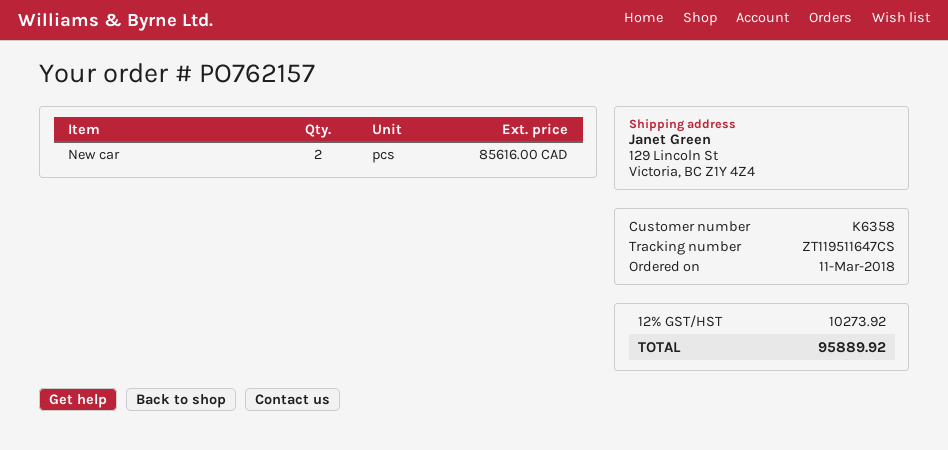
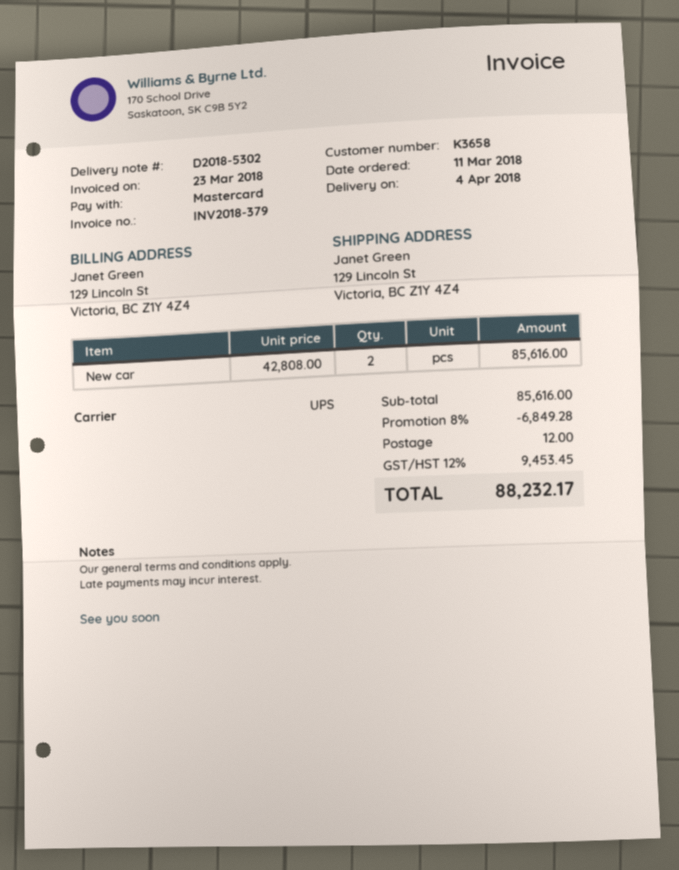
customer number: K6358 -> K3658
discount: none -> 8% = 6849.28
shipping: none -> 12.00
tax: 12% = 10273.92 -> 12% = 9453.45
total: 95889.92 -> 88232.17

